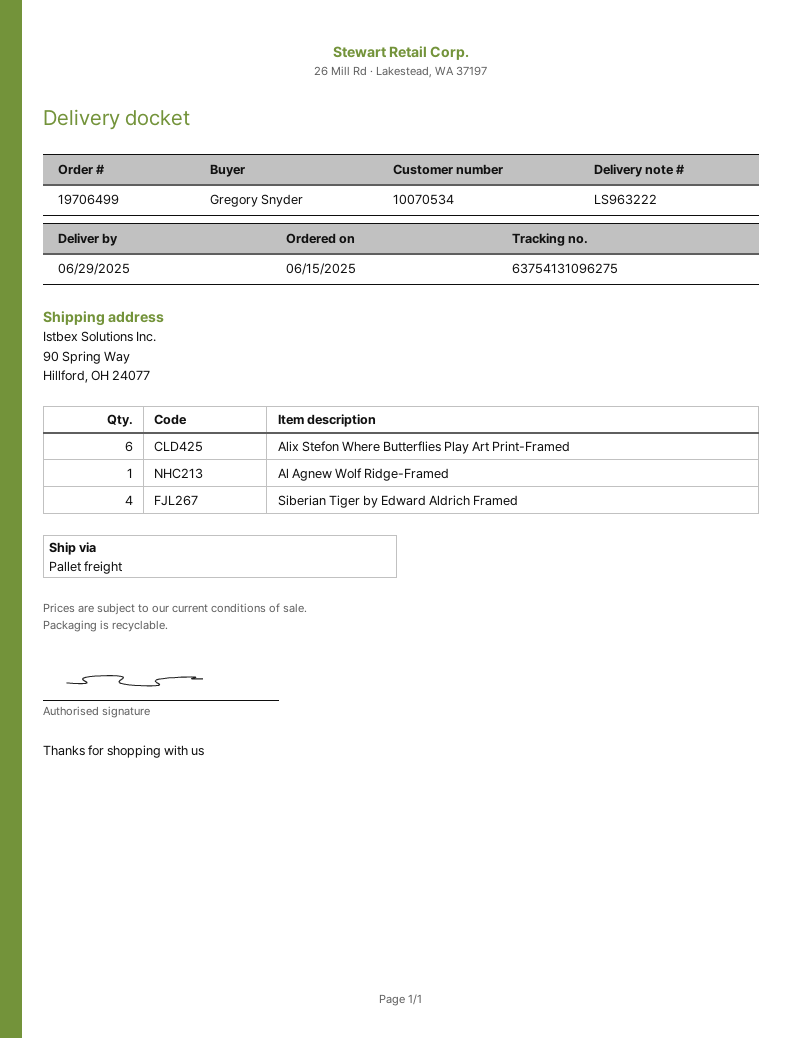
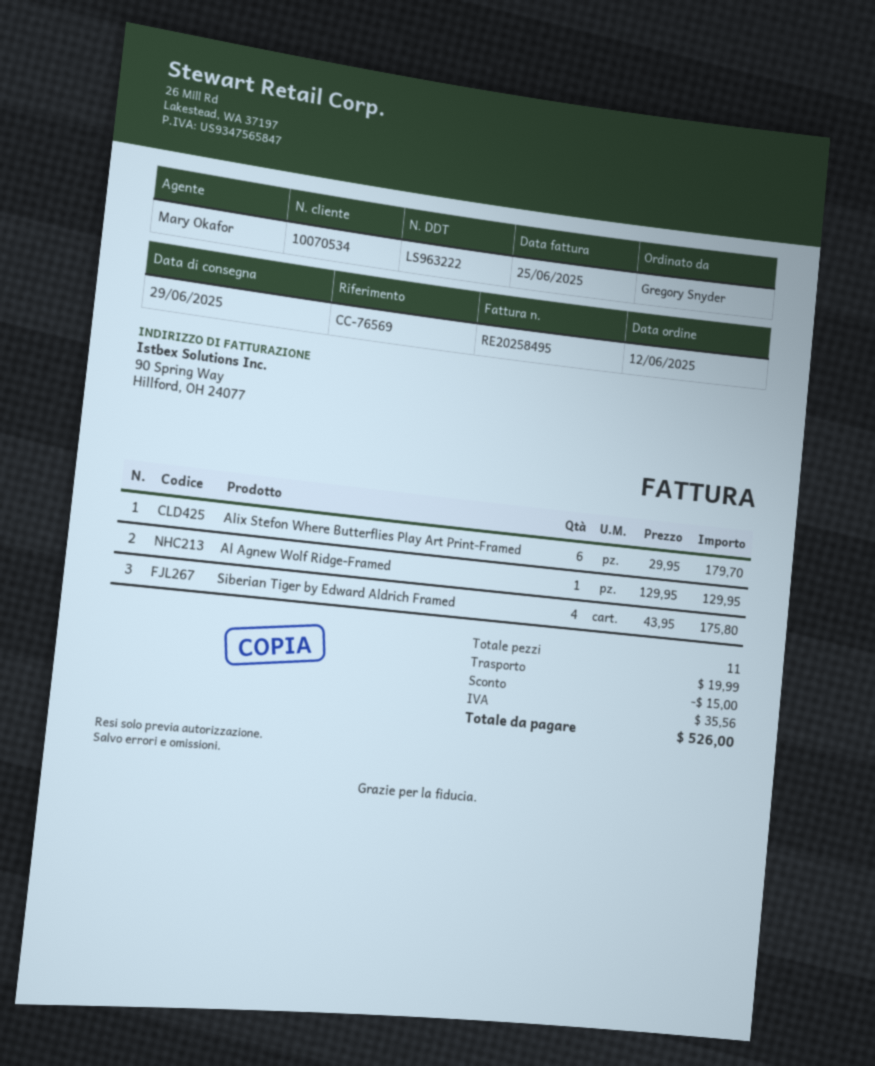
order date: 2025-06-15 -> 2025-06-12

